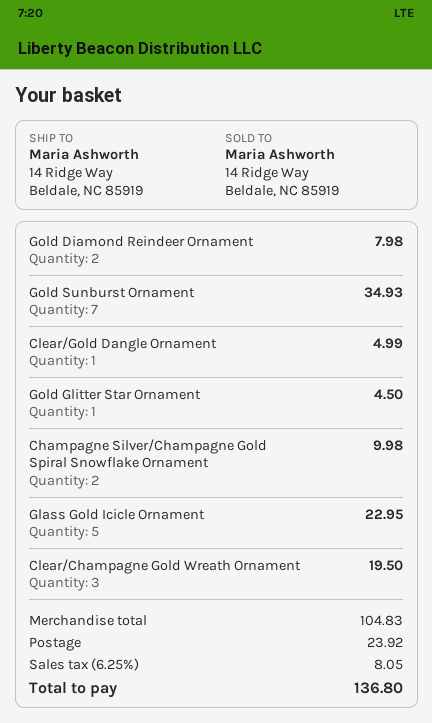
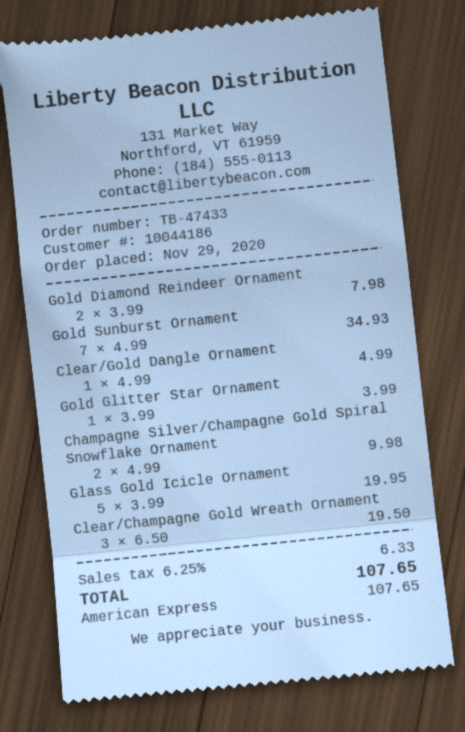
Gold Glitter Star Ornament: 1 for 4.50 -> 1 for 3.99
Glass Gold Icicle Ornament: 5 for 22.95 -> 5 for 19.95
shipping: 23.92 -> none
tax: 6.25% = 8.05 -> 6.25% = 6.33
total: 136.80 -> 107.65

